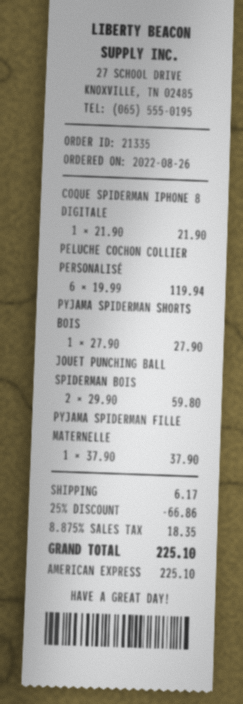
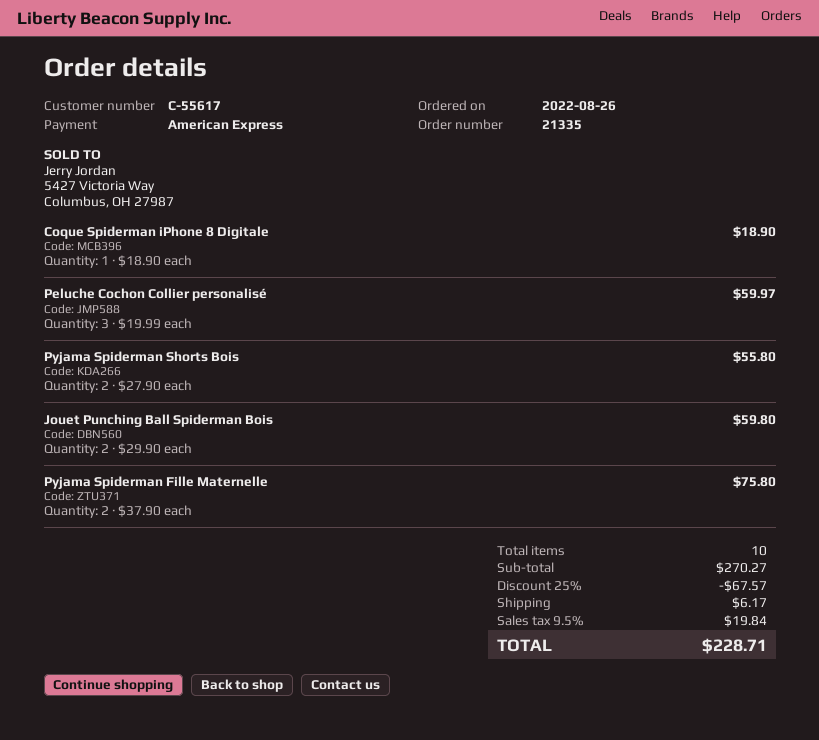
COQUE SPIDERMAN IPHONE 8 DIGITALE: 1 x 21.90 = 21.90 -> 1 x 18.90 = 18.90
PELUCHE COCHON COLLIER PERSONALISÉ: 6 x 19.99 = 119.94 -> 3 x 19.99 = 59.97
PYJAMA SPIDERMAN SHORTS BOIS: 1 x 27.90 = 27.90 -> 2 x 27.90 = 55.80
PYJAMA SPIDERMAN FILLE MATERNELLE: 1 x 37.90 = 37.90 -> 2 x 37.90 = 75.80
discount: 25% = 66.86 -> 25% = 67.57
tax: 8.875% = 18.35 -> 9.5% = 19.84
total: 225.10 -> 228.71

